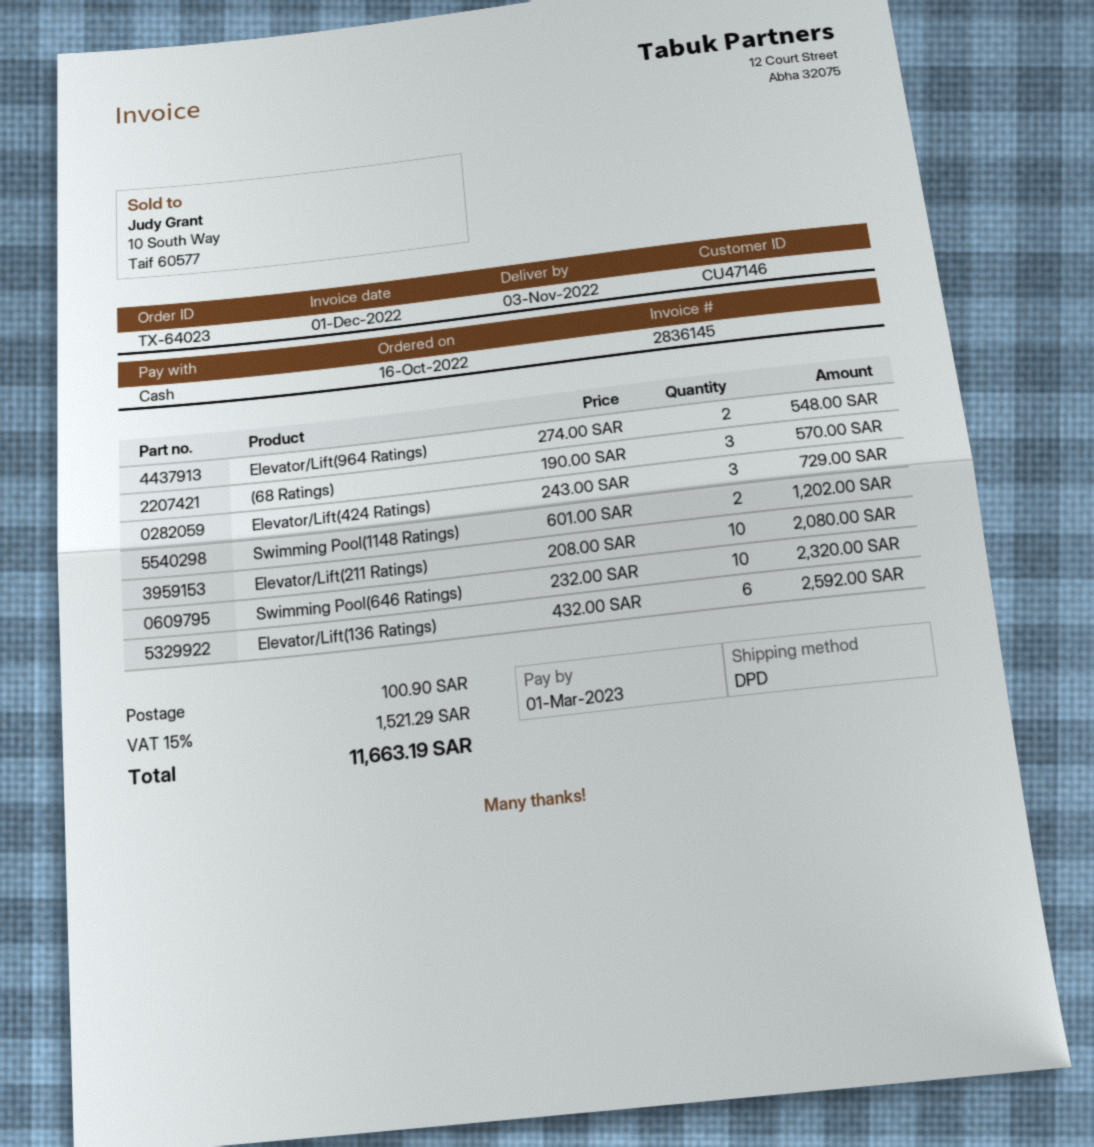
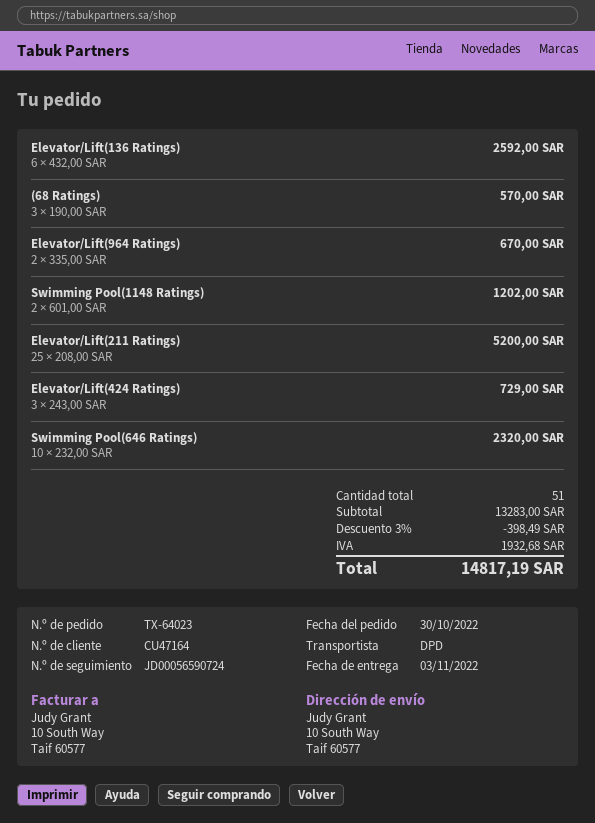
order date: 2022-10-16 -> 2022-10-30
customer number: CU47146 -> CU47164
Elevator/Lift(964 Ratings): 2 x 274.00 = 548.00 -> 2 x 335.00 = 670.00
Elevator/Lift(211 Ratings): 10 x 208.00 = 2080.00 -> 25 x 208.00 = 5200.00
discount: none -> 3% = 398.49
shipping: 100.90 -> none
tax: 1521.29 -> 1932.68
total: 11663.19 -> 14817.19

